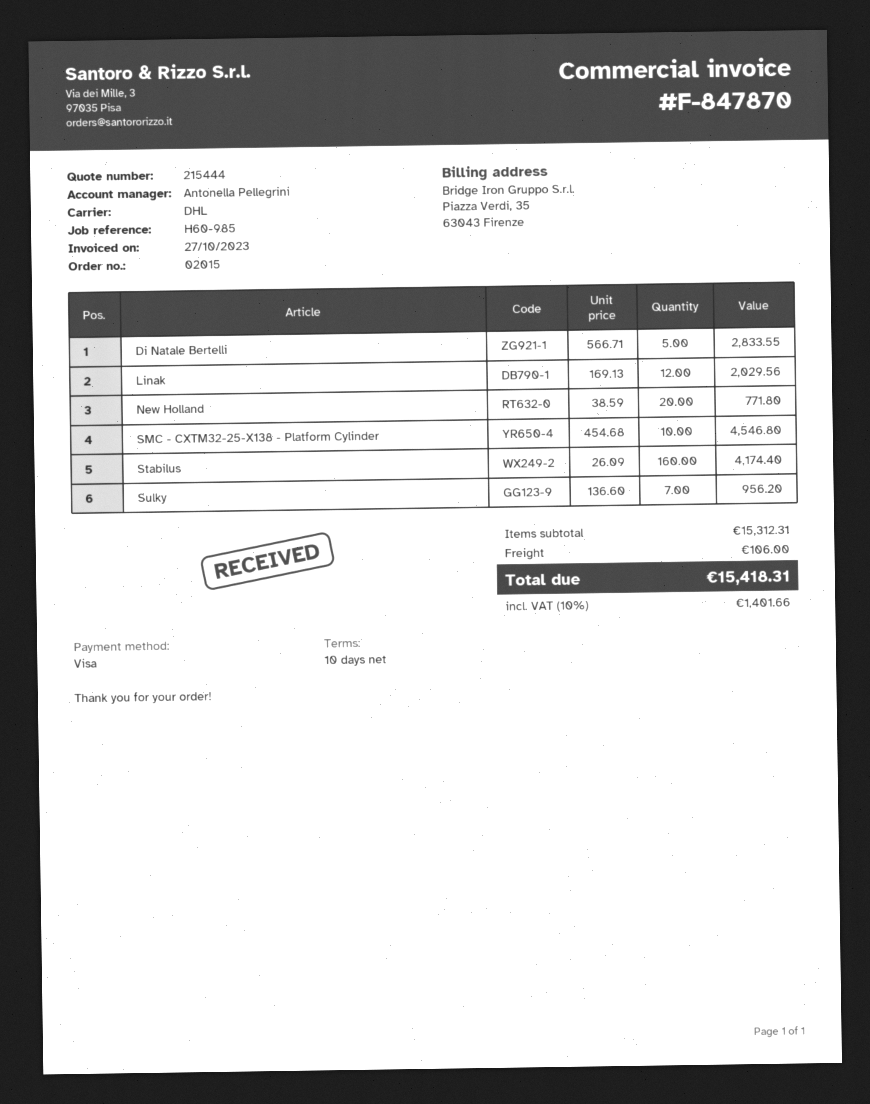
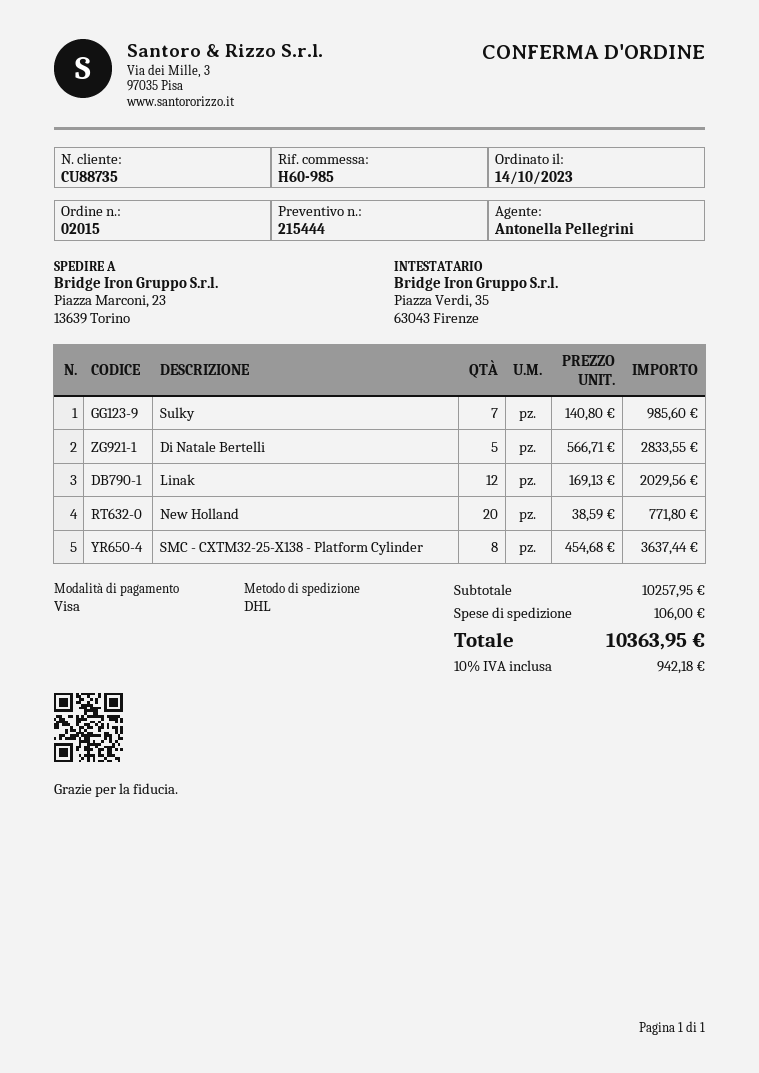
SMC - CXTM32-25-X138 - Platform Cylinder: 10 x 454.68 = 4546.80 -> 8 x 454.68 = 3637.44
Stabilus: 160 x 26.09 = 4174.40 -> none
Sulky: 7 x 136.60 = 956.20 -> 7 x 140.80 = 985.60
subtotal: 15312.31 -> 10257.95
tax: 10% = 1401.66 -> 10% = 942.18
total: 15418.31 -> 10363.95

